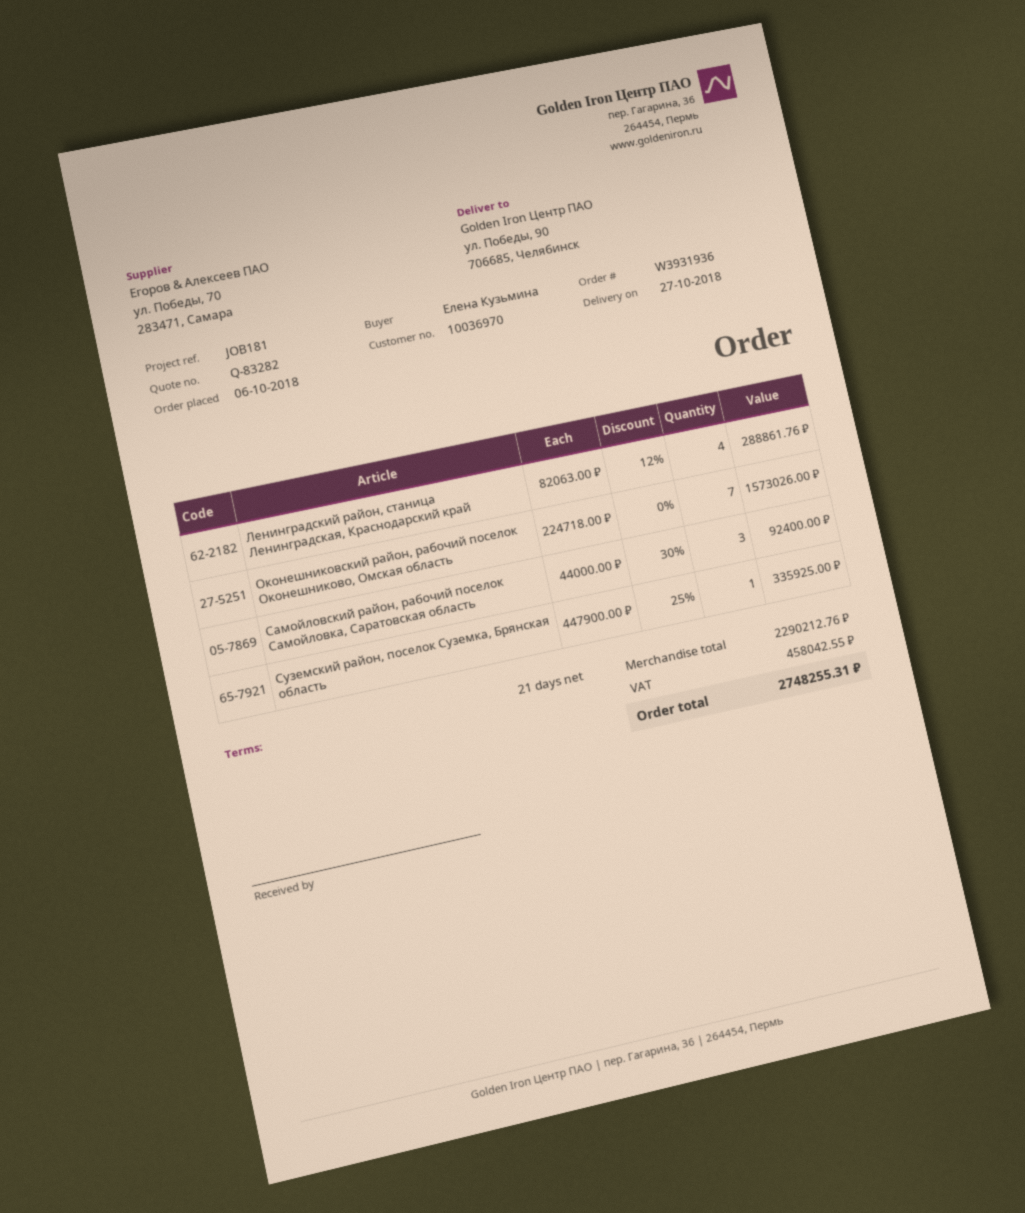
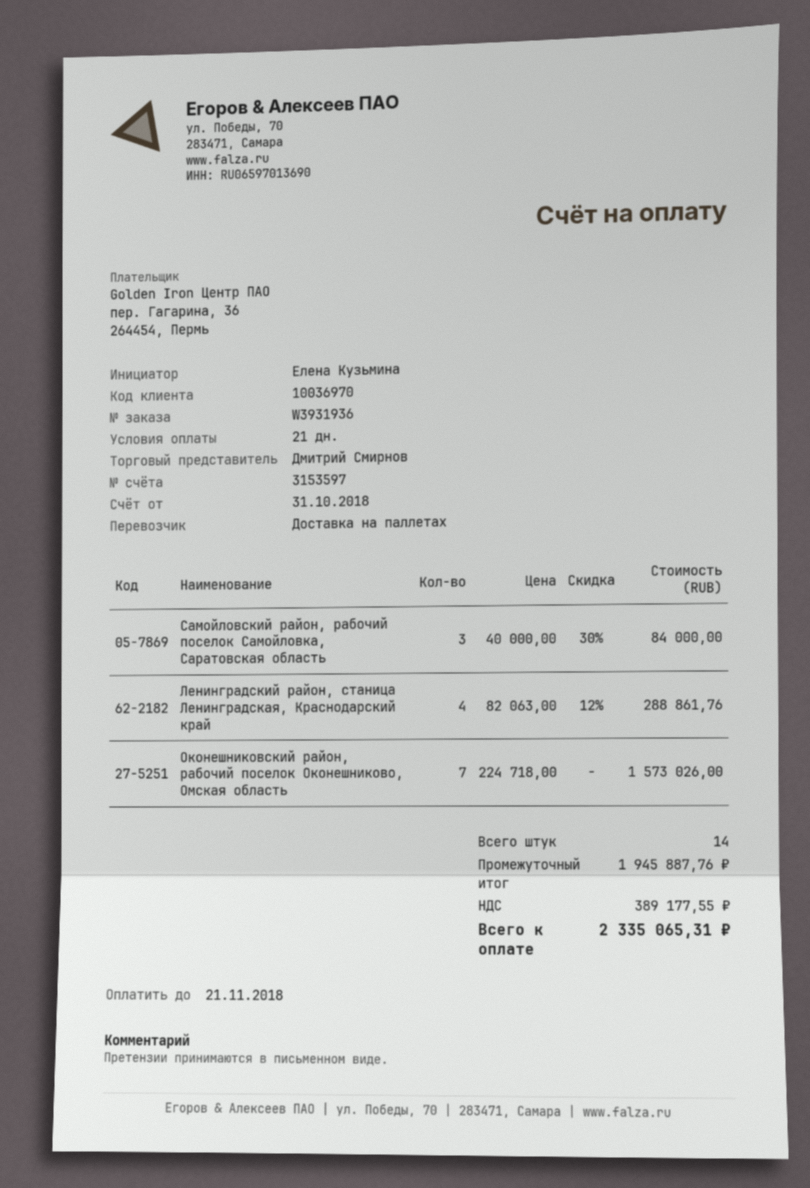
Самойловский район, рабочий поселок Самойловка, Саратовская область: 3 x 44000.00 - 30% = 92400.00 -> 3 x 40000.00 - 30% = 84000.00
Суземский район, поселок Суземка, Брянская область: 1 x 447900.00 - 25% = 335925.00 -> none
subtotal: 2290212.76 -> 1945887.76
tax: 458042.55 -> 389177.55
total: 2748255.31 -> 2335065.31

